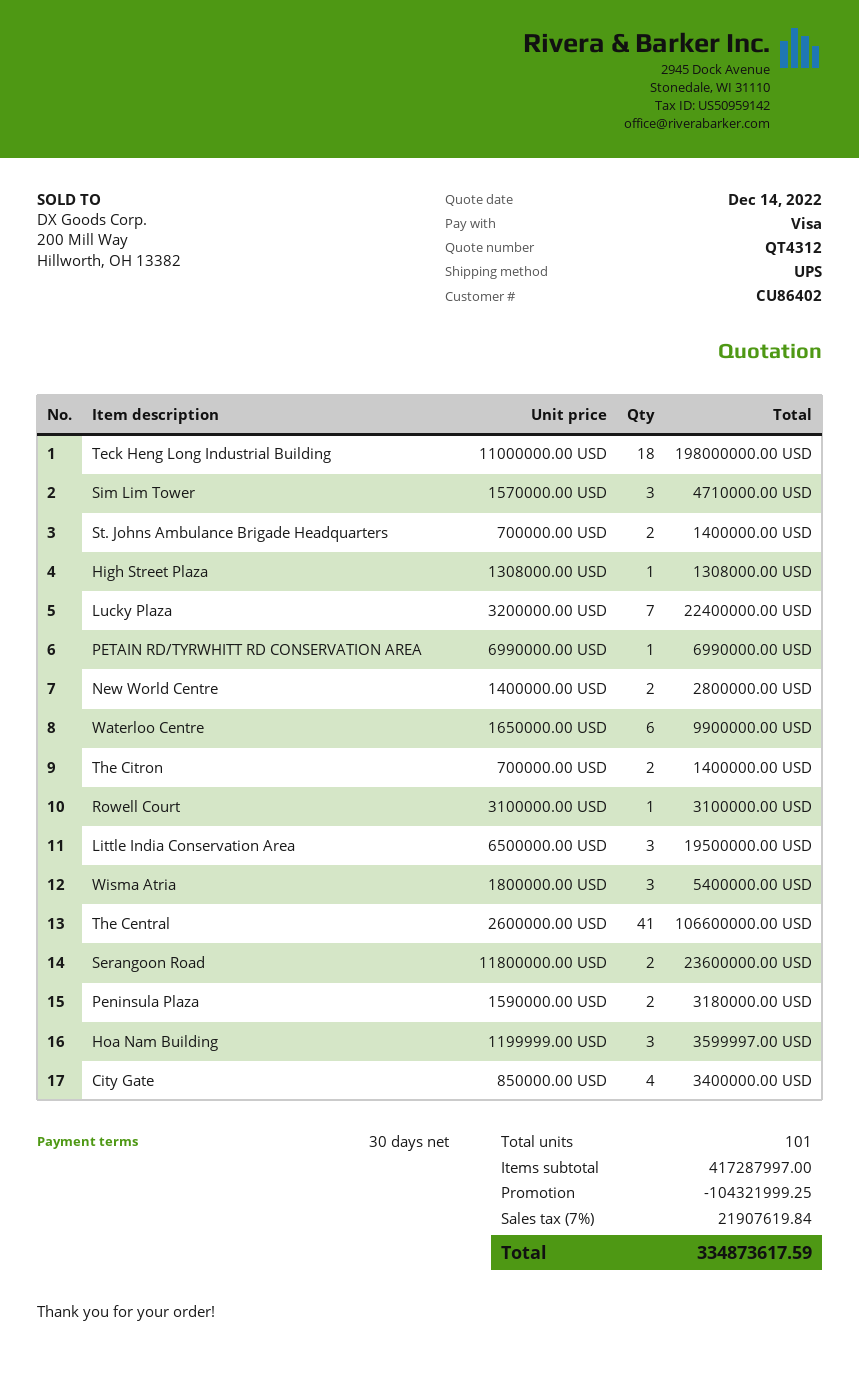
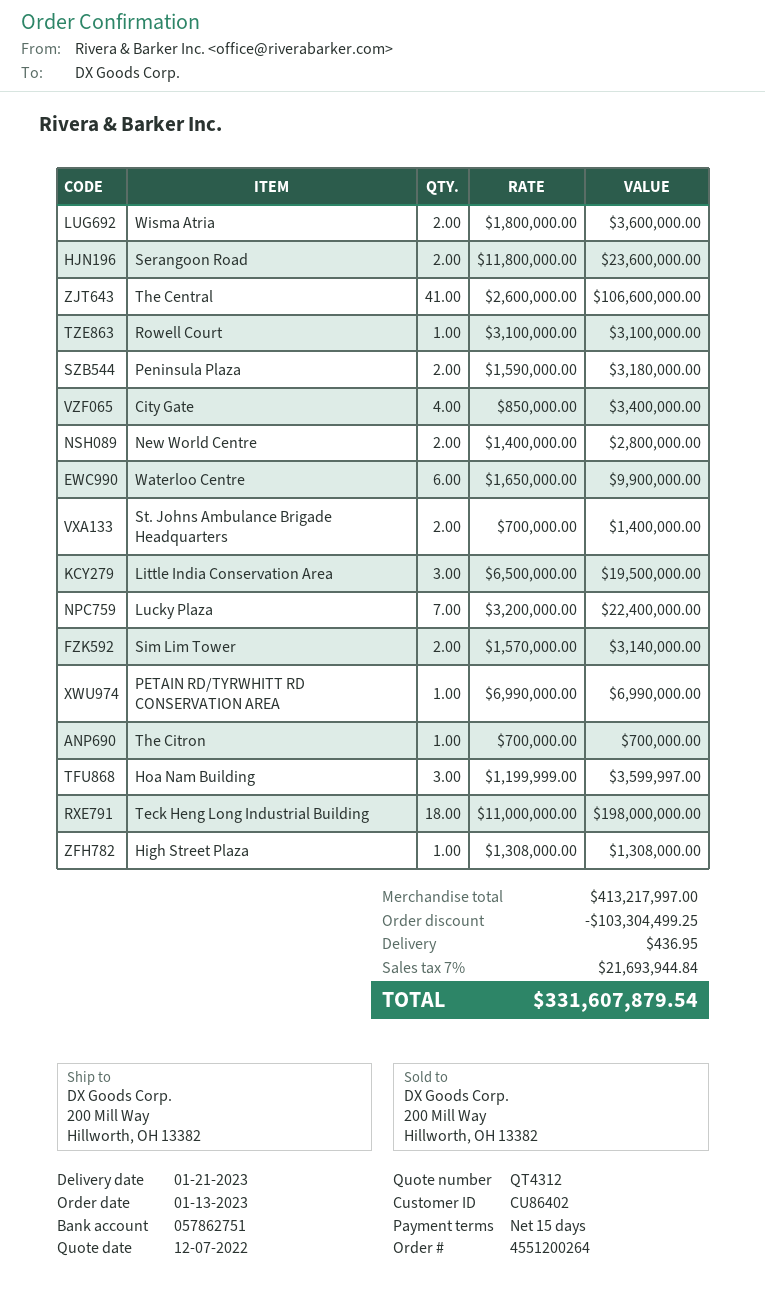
quote date: 2022-12-14 -> 2022-12-07
payment terms: 30 days -> 15 days
Sim Lim Tower: 3 x 1570000.00 = 4710000.00 -> 2 x 1570000.00 = 3140000.00
The Citron: 2 x 700000.00 = 1400000.00 -> 1 x 700000.00 = 700000.00
Wisma Atria: 3 x 1800000.00 = 5400000.00 -> 2 x 1800000.00 = 3600000.00
subtotal: 417287997.00 -> 413217997.00
discount: 104321999.25 -> 103304499.25
shipping: none -> 436.95
tax: 7% = 21907619.84 -> 7% = 21693944.84
total: 334873617.59 -> 331607879.54

